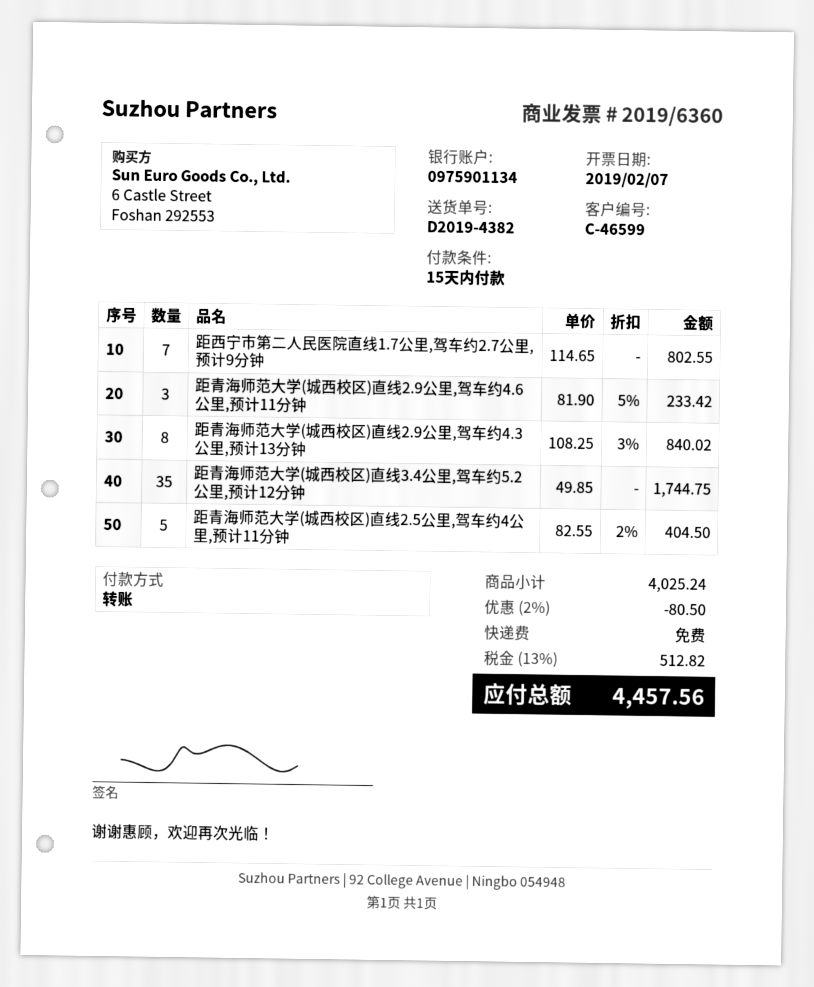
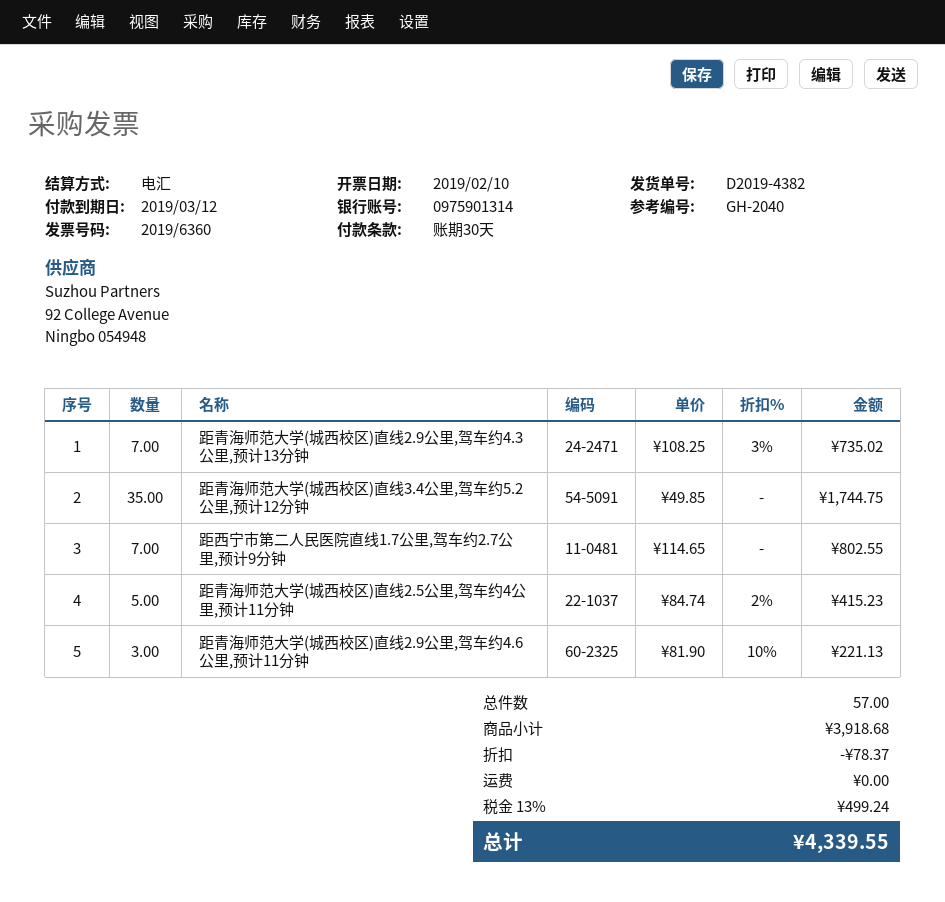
invoice date: 2019-02-07 -> 2019-02-10
payment terms: 15 days -> 30 days
bank account: 0975901134 -> 0975901314
距青海师范大学(城西校区)直线2.9公里,驾车约4.6公里,预计11分钟: 3 x 81.90 - 5% = 233.42 -> 3 x 81.90 - 10% = 221.13
距青海师范大学(城西校区)直线2.9公里,驾车约4.3公里,预计13分钟: 8 x 108.25 - 3% = 840.02 -> 7 x 108.25 - 3% = 735.02
距青海师范大学(城西校区)直线2.5公里,驾车约4公里,预计11分钟: 5 x 82.55 - 2% = 404.50 -> 5 x 84.74 - 2% = 415.23
subtotal: 4025.24 -> 3918.68
discount: 80.50 -> 78.37
tax: 13% = 512.82 -> 13% = 499.24
total: 4457.56 -> 4339.55

